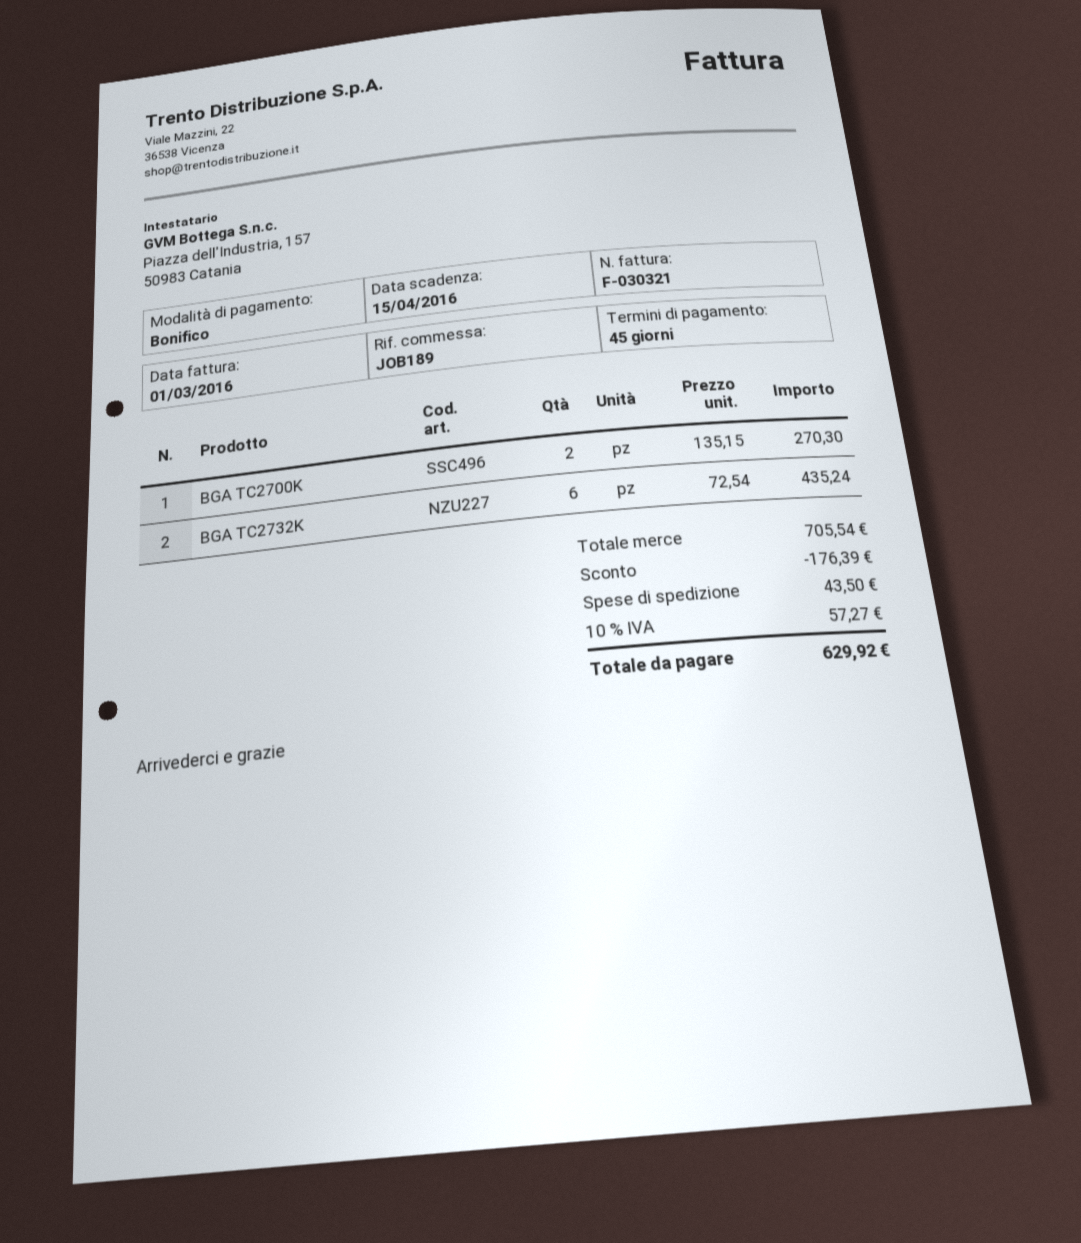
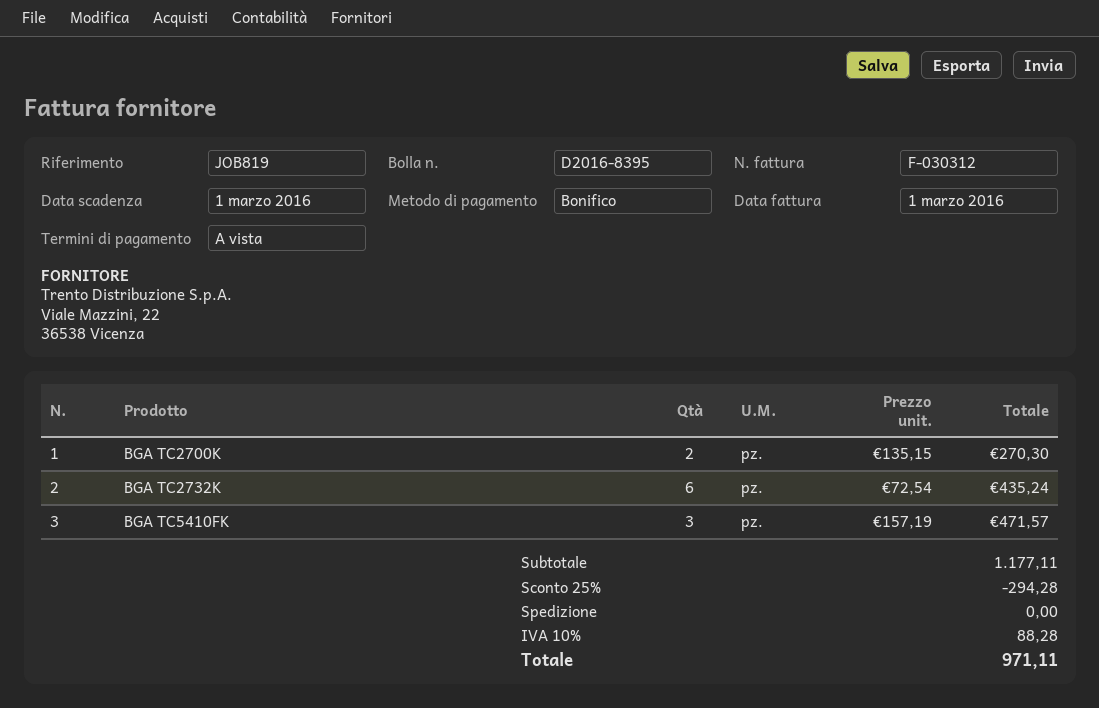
invoice number: F-030321 -> F-030312
payment terms: 45 days -> on receipt
due date: 2016-04-15 -> 2016-03-01
reference: JOB189 -> JOB819
BGA TC5410FK: none -> 3 x 157.19 = 471.57
subtotal: 705.54 -> 1177.11
discount: 176.39 -> 294.28
shipping: 43.50 -> 0.00
tax: 10% = 57.27 -> 10% = 88.28
total: 629.92 -> 971.11

